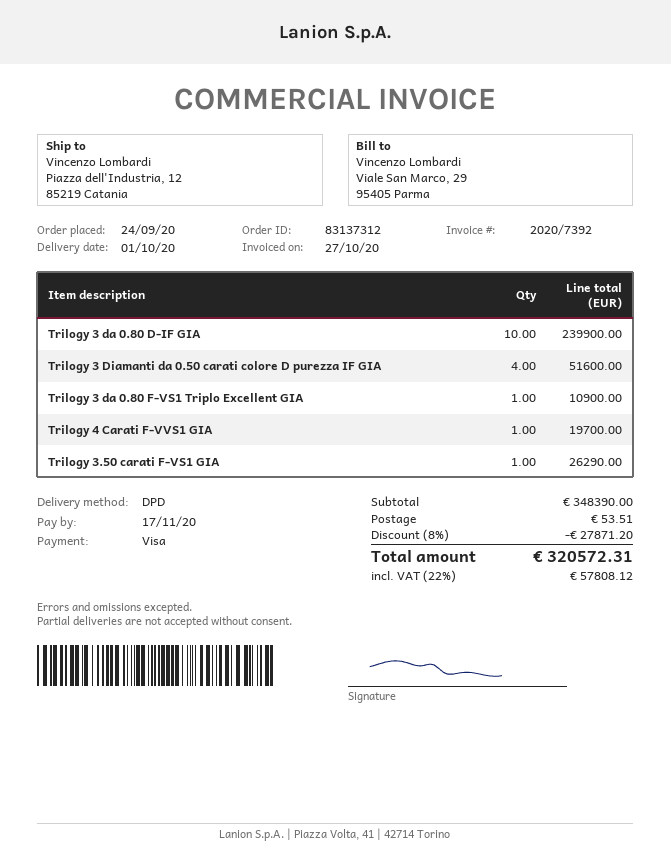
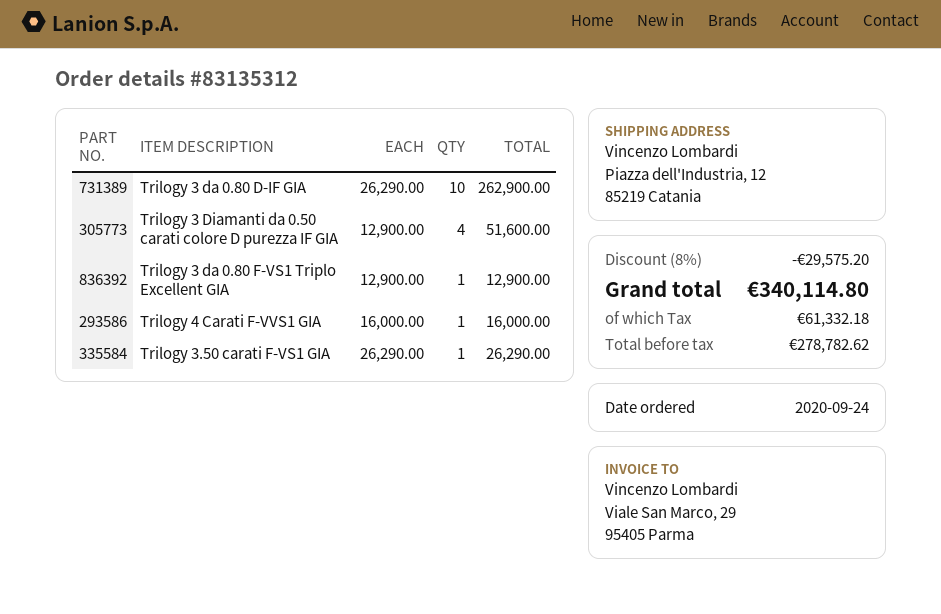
order number: 83137312 -> 83135312
Trilogy 3 da 0.80 D-IF GIA: 10 for 239900.00 -> 10 for 262900.00
Trilogy 3 da 0.80 F-VS1 Triplo Excellent GIA: 1 for 10900.00 -> 1 for 12900.00
Trilogy 4 Carati F-VVS1 GIA: 1 for 19700.00 -> 1 for 16000.00
discount: 8% = 27871.20 -> 8% = 29575.20
shipping: 53.51 -> none
tax: 57808.12 -> 61332.18
total: 320572.31 -> 340114.80

